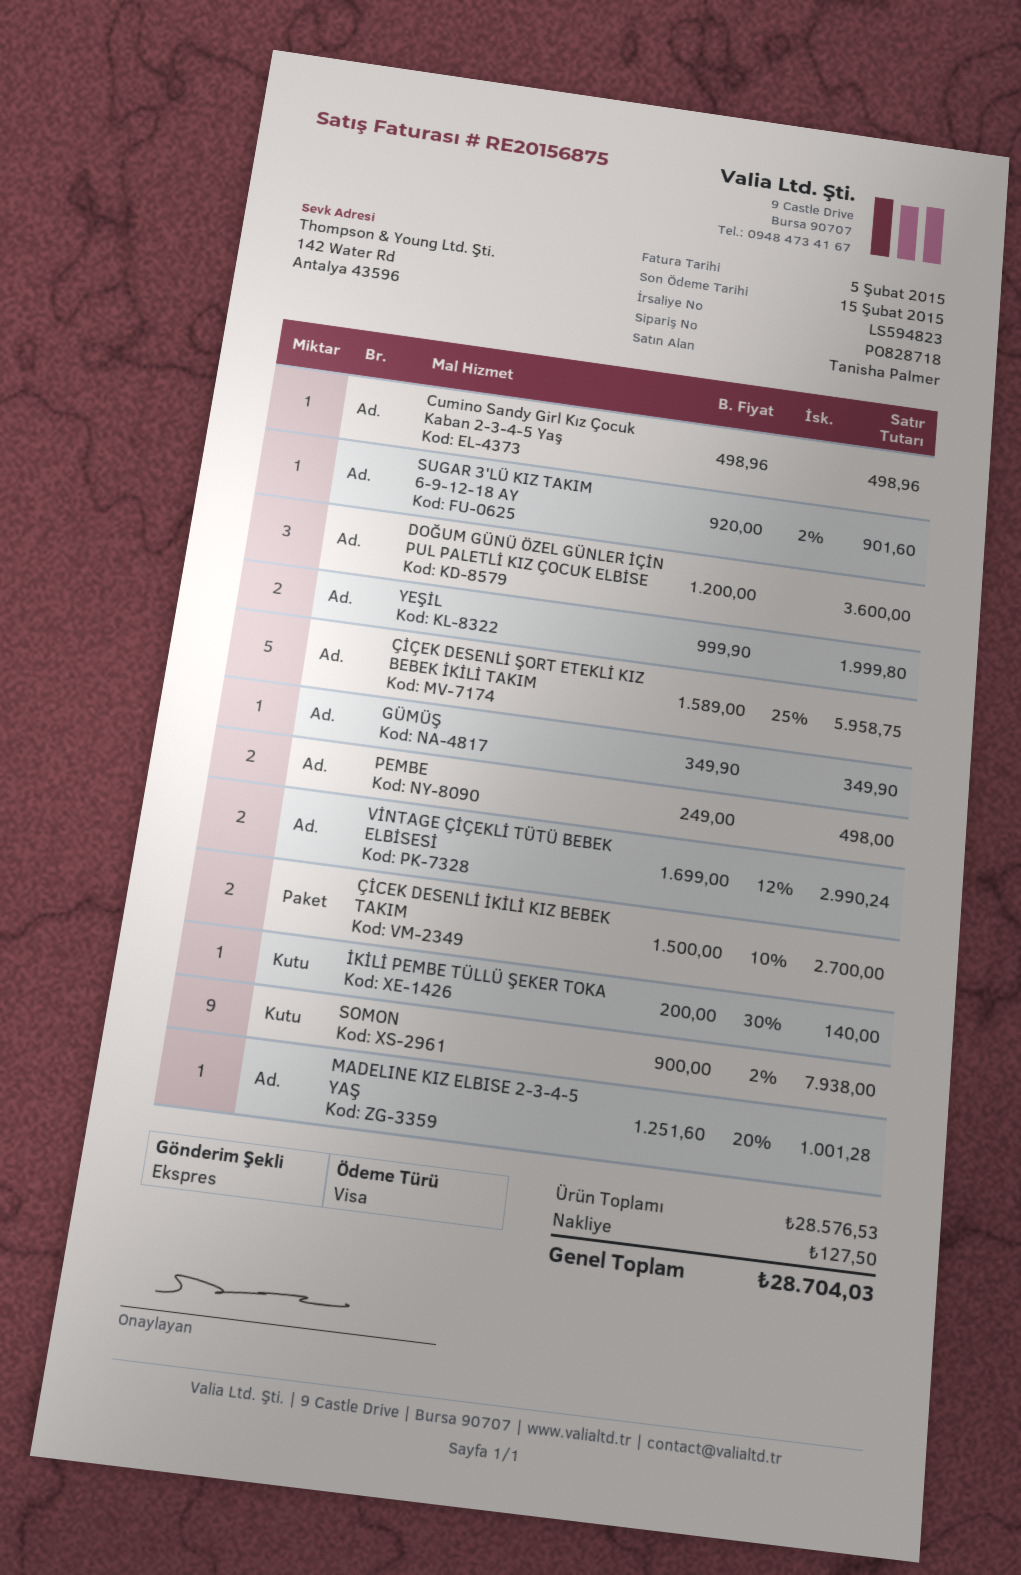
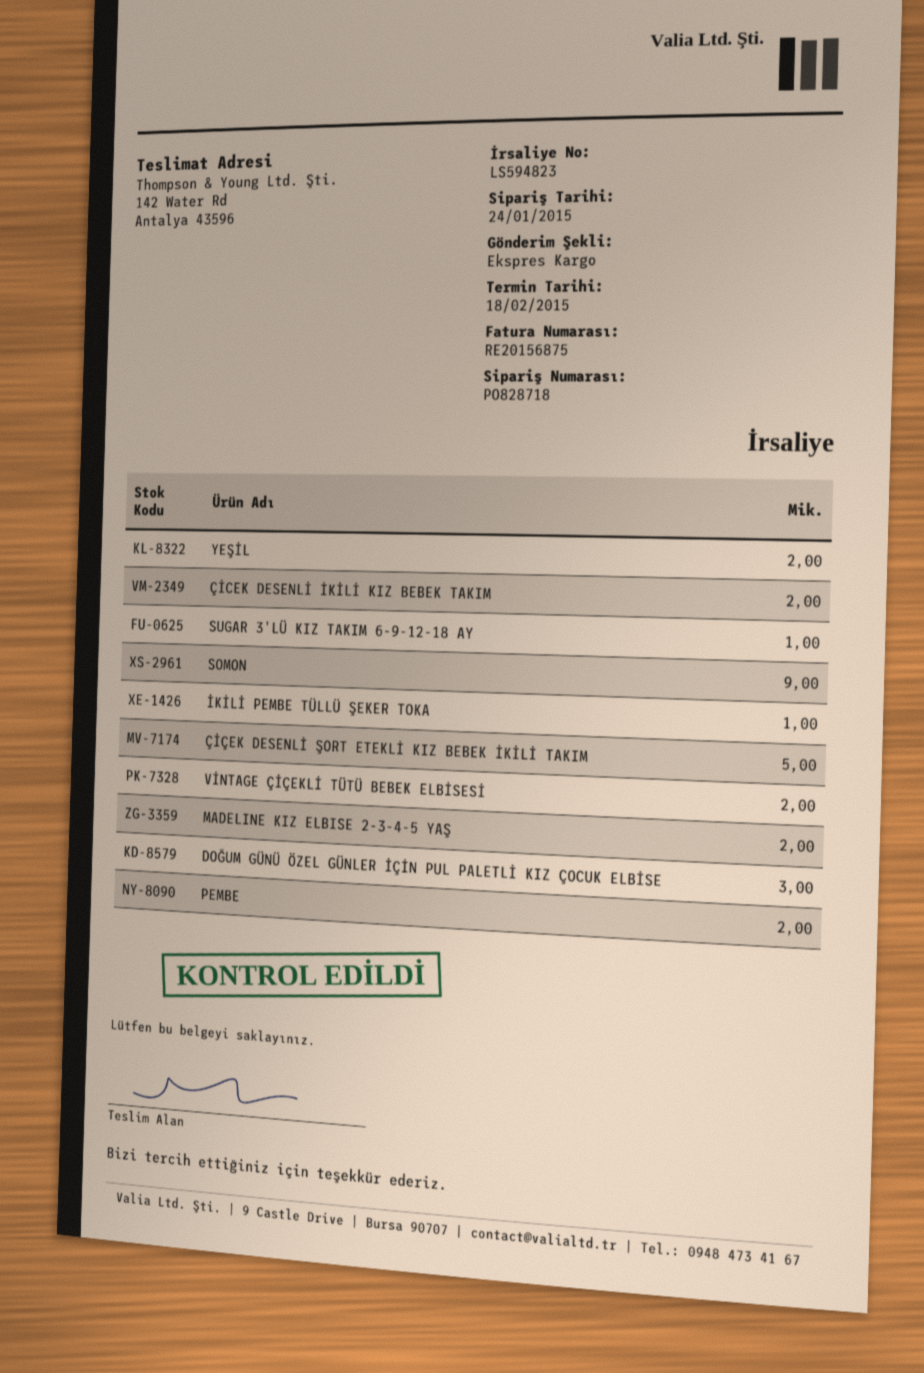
Cumino Sandy Girl Kız Çocuk Kaban 2-3-4-5 Yaş: 1 -> none
GÜMÜŞ: 1 -> none
MADELINE KIZ ELBISE 2-3-4-5 YAŞ: 1 -> 2

